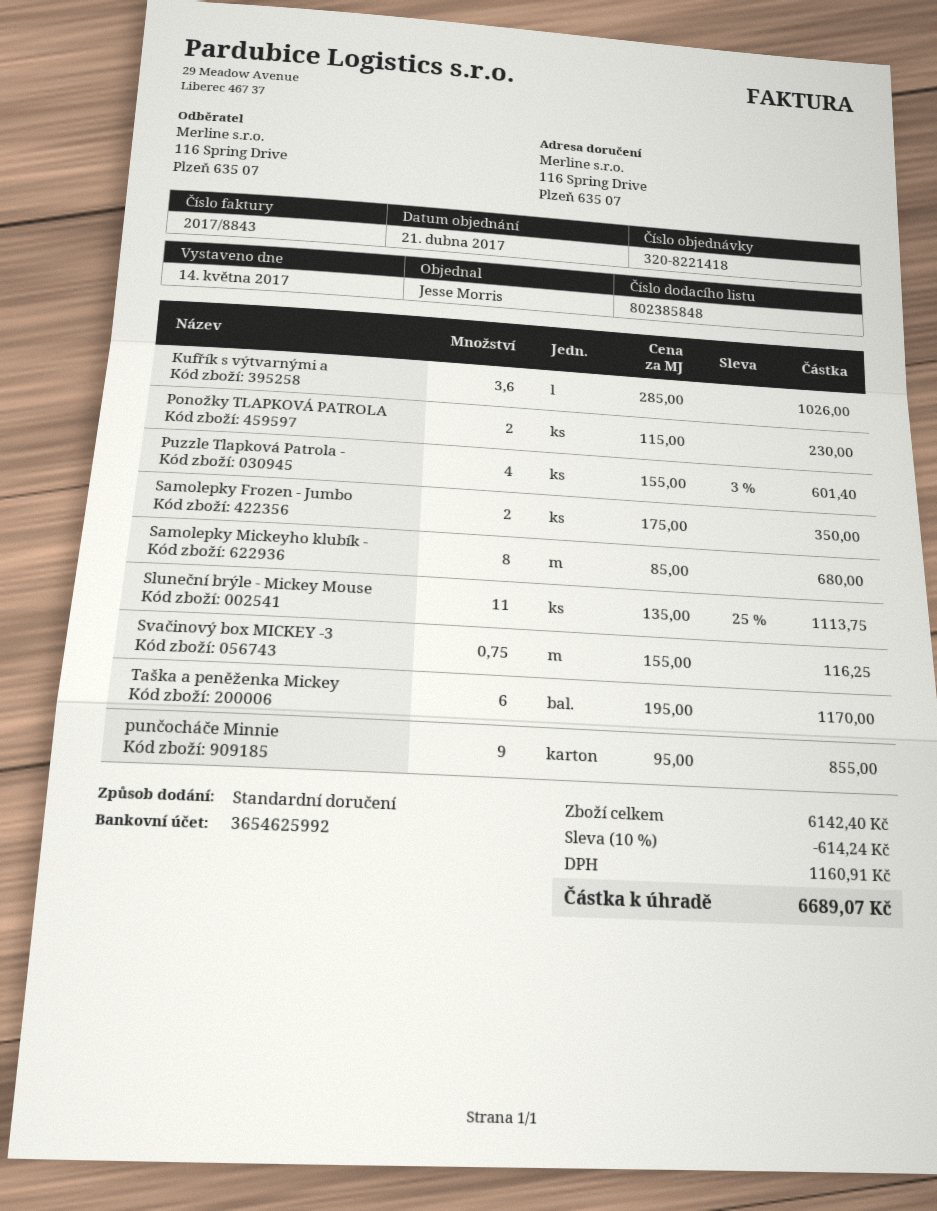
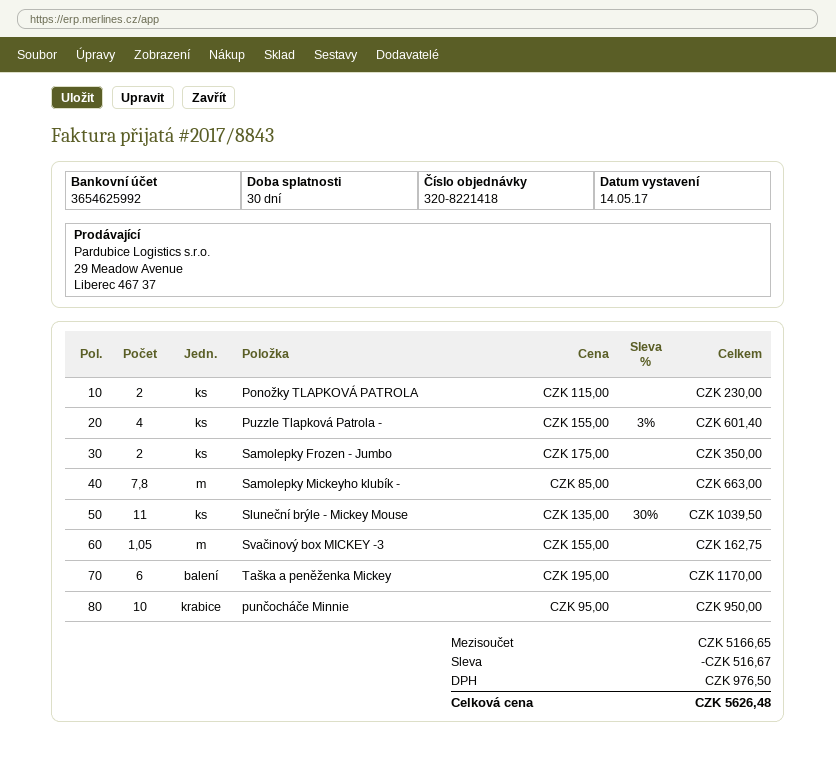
Kufřík s výtvarnými a: 3.6 x 285.00 = 1026.00 -> none
Samolepky Mickeyho klubík -: 8 x 85.00 = 680.00 -> 7.8 x 85.00 = 663.00
Sluneční brýle - Mickey Mouse: 11 x 135.00 - 25% = 1113.75 -> 11 x 135.00 - 30% = 1039.50
Svačinový box MICKEY -3: 0.75 x 155.00 = 116.25 -> 1.05 x 155.00 = 162.75
punčocháče Minnie: 9 x 95.00 = 855.00 -> 10 x 95.00 = 950.00
subtotal: 6142.40 -> 5166.65
discount: 614.24 -> 516.67
tax: 1160.91 -> 976.50
total: 6689.07 -> 5626.48

